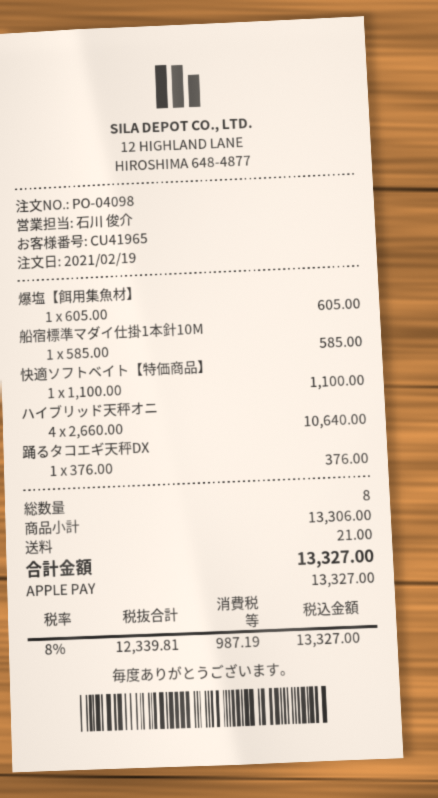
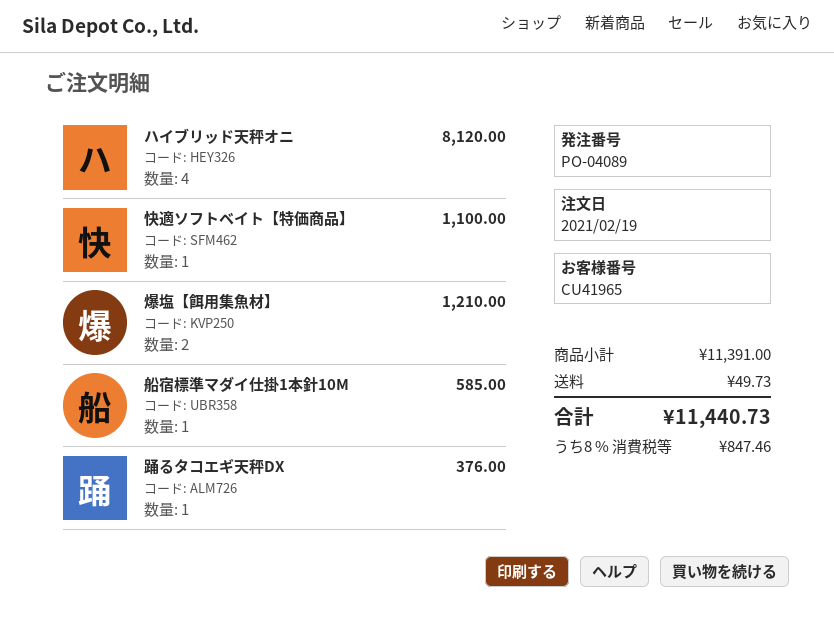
order number: PO-04098 -> PO-04089
爆塩【餌用集魚材】: 1 for 605.00 -> 2 for 1210.00
ハイブリッド天秤オニ: 4 for 10640.00 -> 4 for 8120.00
subtotal: 13306.00 -> 11391.00
shipping: 21.00 -> 49.73
tax: 8% = 987.19 -> 8% = 847.46
total: 13327.00 -> 11440.73

